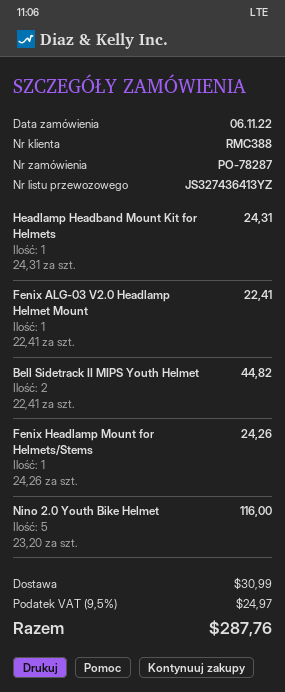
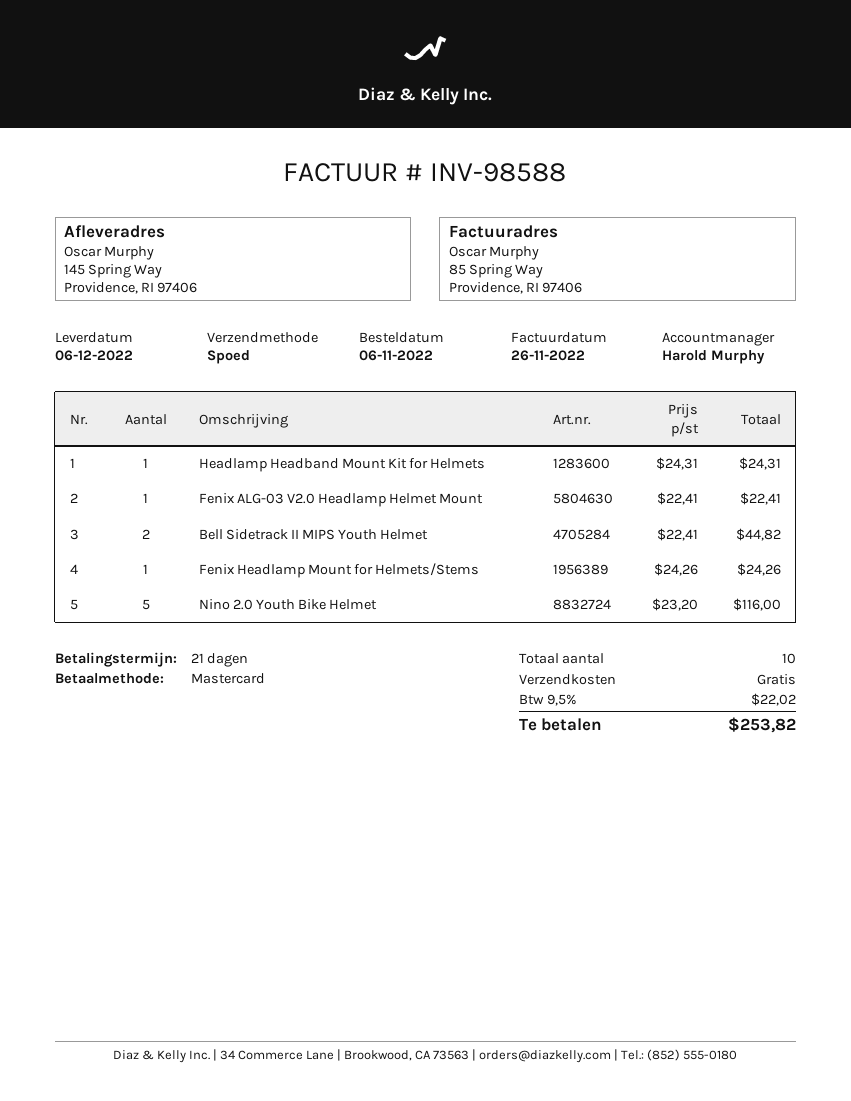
shipping: 30.99 -> 0.00
tax: 9.5% = 24.97 -> 9.5% = 22.02
total: 287.76 -> 253.82

